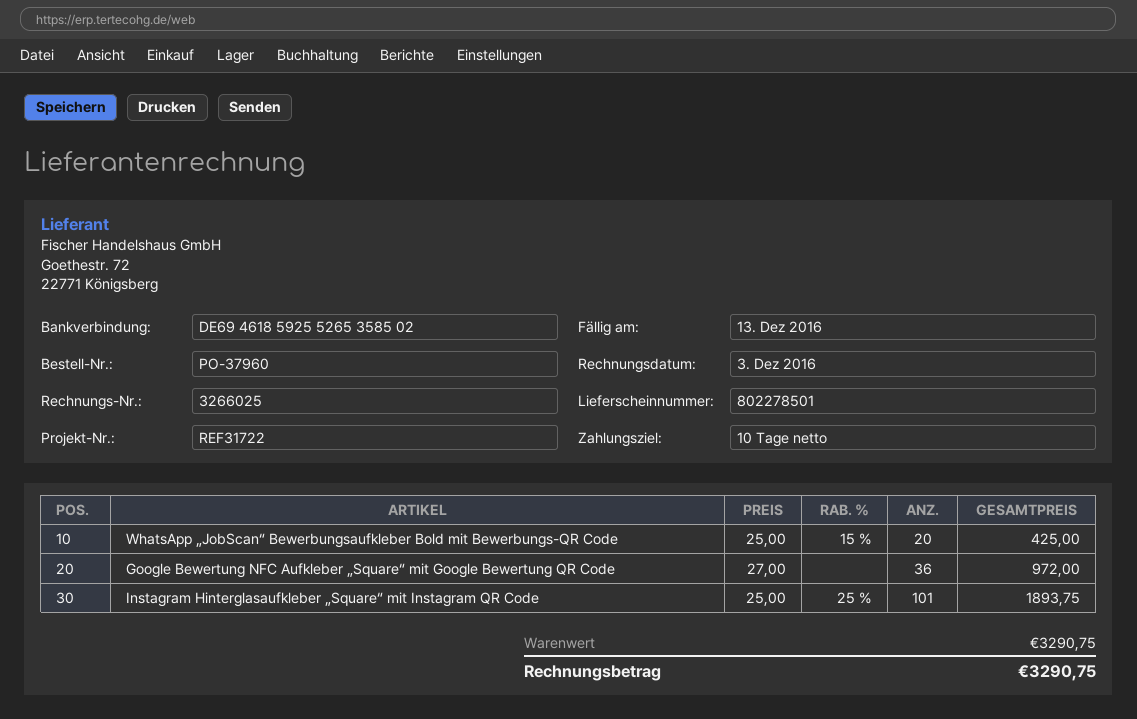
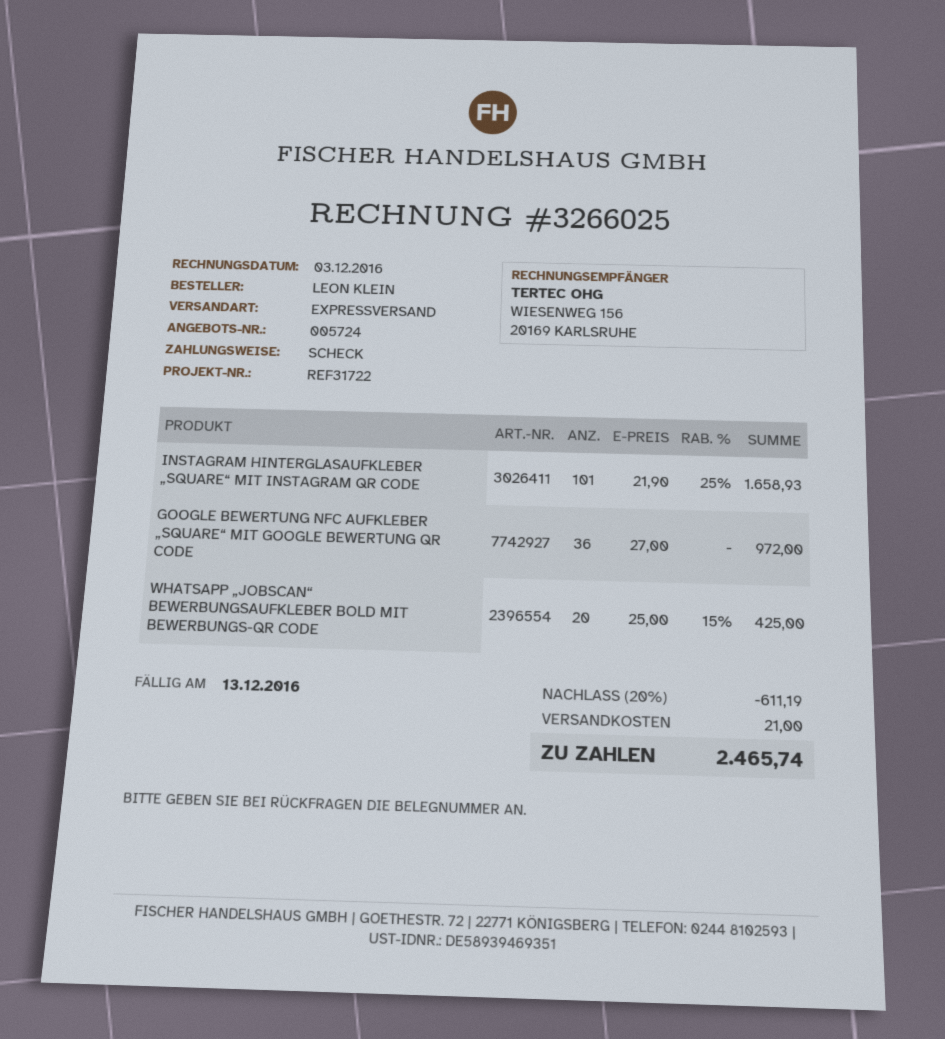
Instagram Hinterglasaufkleber „Square“ mit Instagram QR Code: 101 x 25.00 - 25% = 1893.75 -> 101 x 21.90 - 25% = 1658.93
discount: none -> 20% = 611.19
shipping: none -> 21.00
total: 3290.75 -> 2465.74

